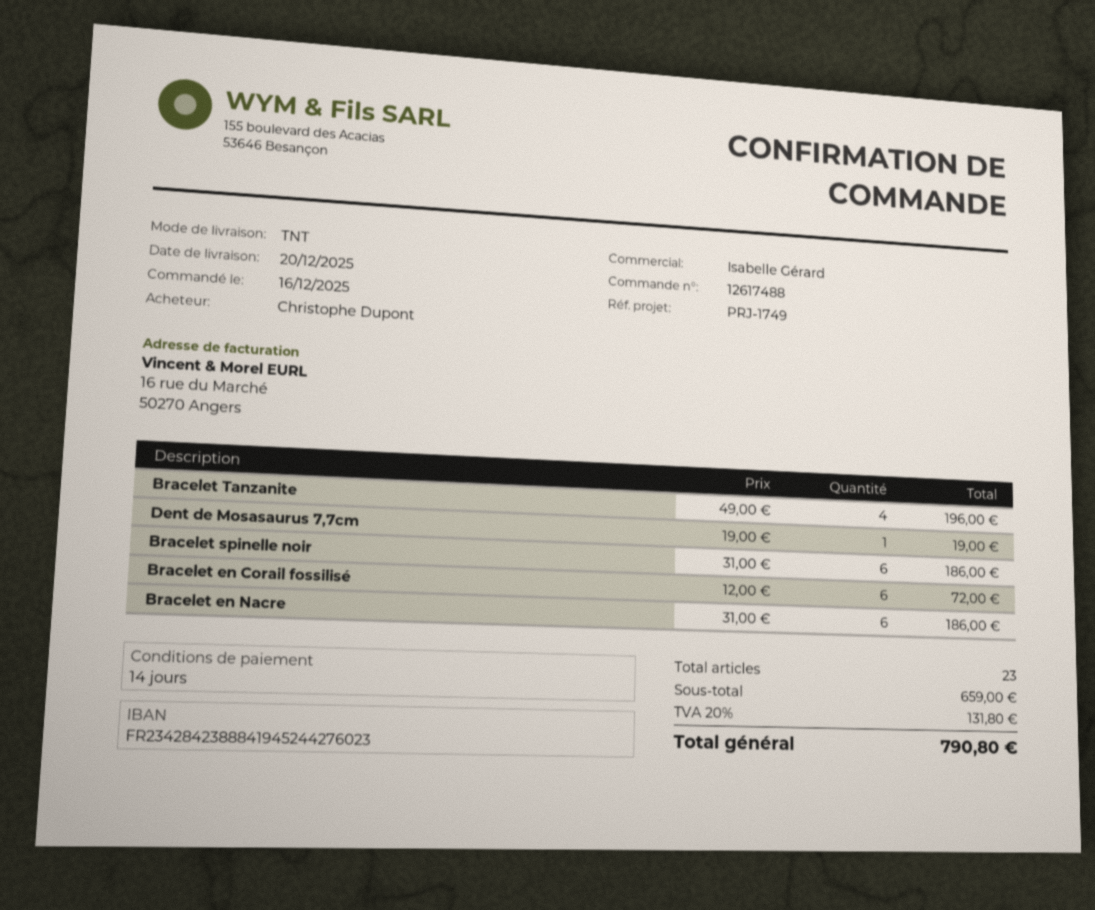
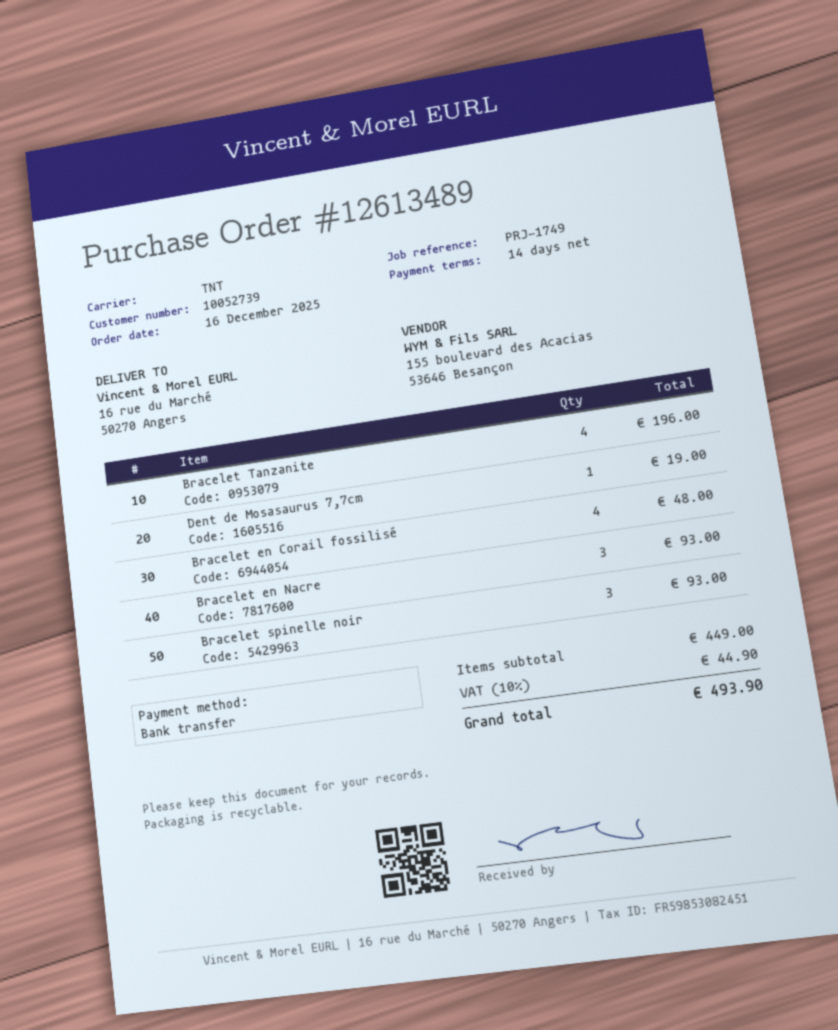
order number: 12617488 -> 12613489
Bracelet spinelle noir: 6 for 186.00 -> 3 for 93.00
Bracelet en Corail fossilisé: 6 for 72.00 -> 4 for 48.00
Bracelet en Nacre: 6 for 186.00 -> 3 for 93.00
subtotal: 659.00 -> 449.00
tax: 20% = 131.80 -> 10% = 44.90
total: 790.80 -> 493.90

